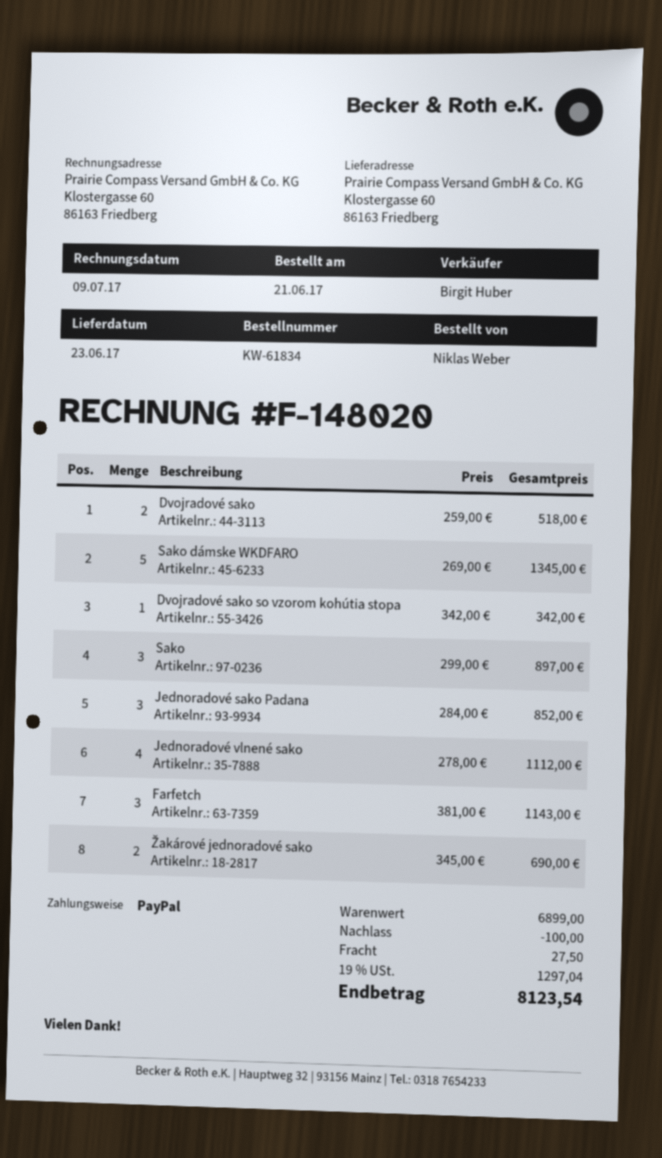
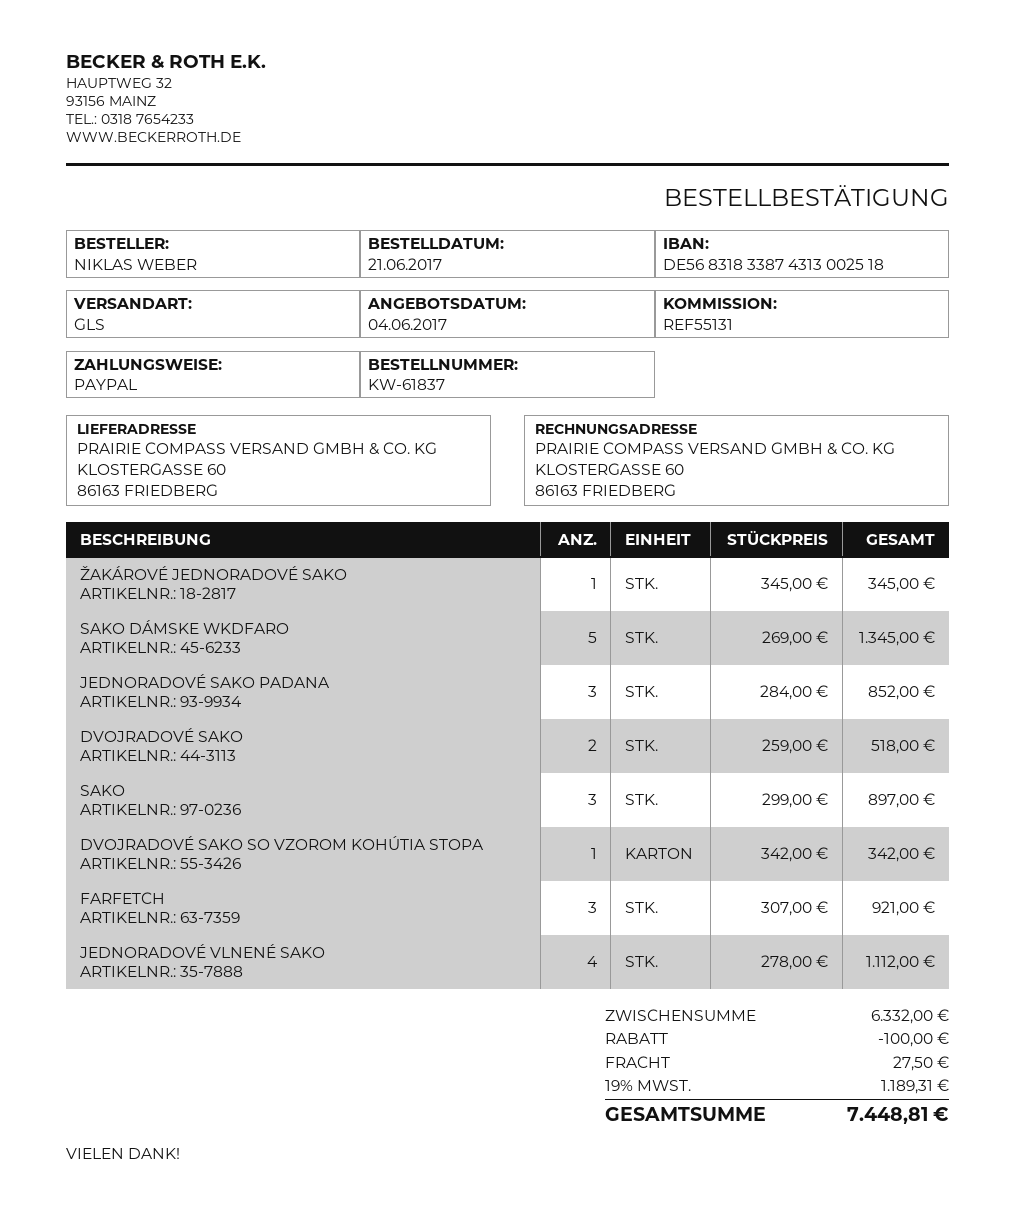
order number: KW-61834 -> KW-61837
Farfetch: 3 x 381.00 = 1143.00 -> 3 x 307.00 = 921.00
Žakárové jednoradové sako: 2 x 345.00 = 690.00 -> 1 x 345.00 = 345.00
subtotal: 6899.00 -> 6332.00
tax: 19% = 1297.04 -> 19% = 1189.31
total: 8123.54 -> 7448.81

